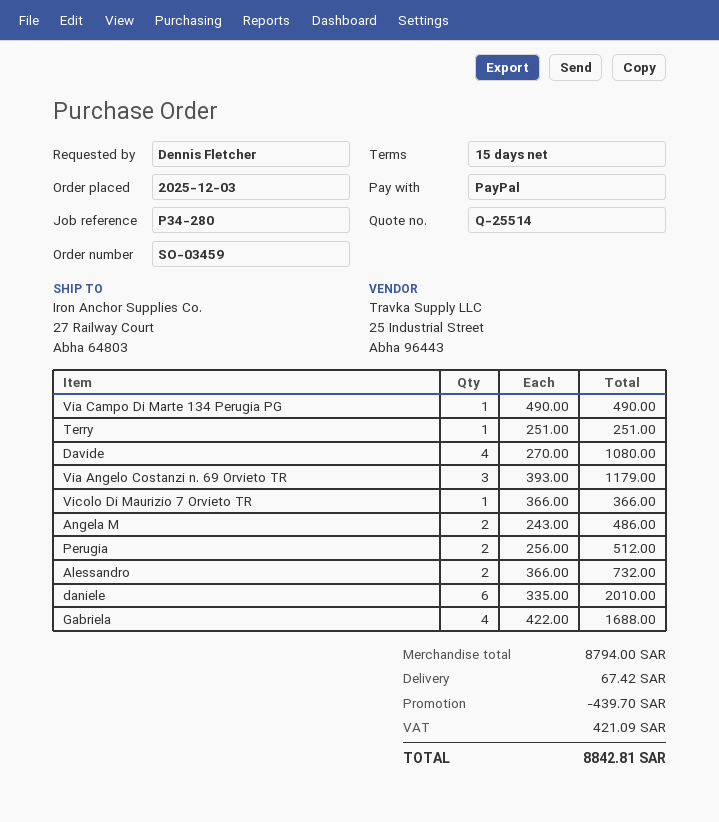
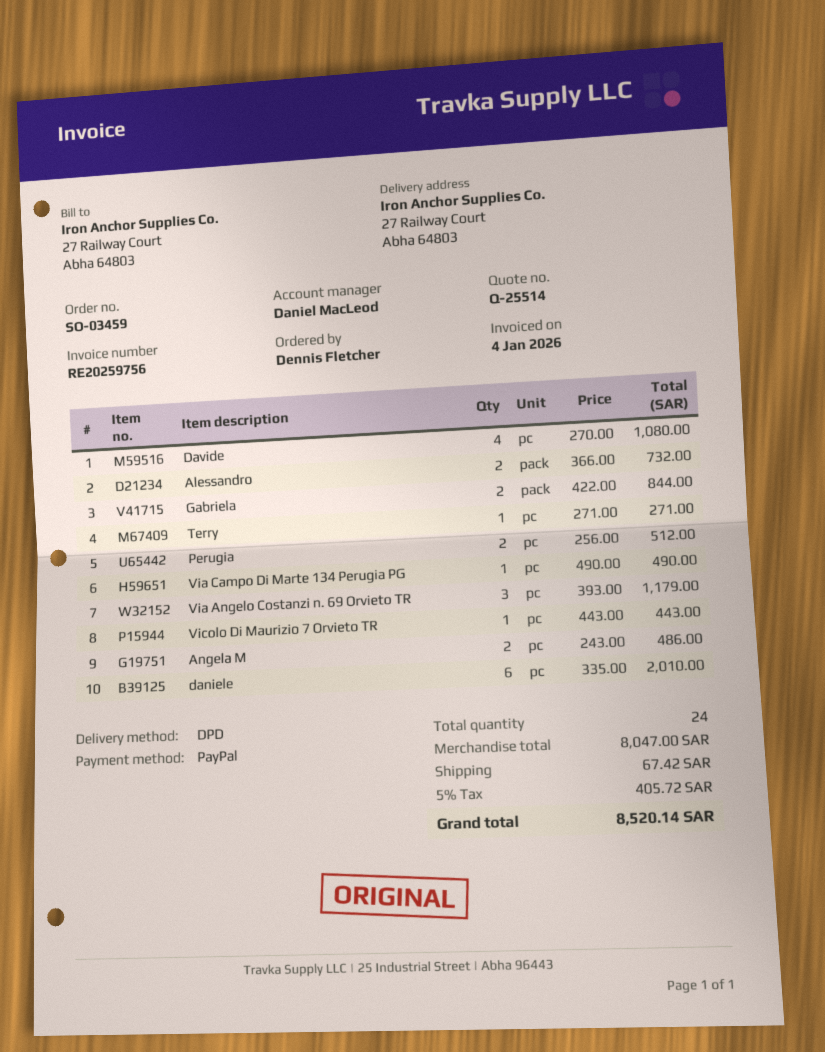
Terry: 1 x 251.00 = 251.00 -> 1 x 271.00 = 271.00
Vicolo Di Maurizio 7 Orvieto TR: 1 x 366.00 = 366.00 -> 1 x 443.00 = 443.00
Gabriela: 4 x 422.00 = 1688.00 -> 2 x 422.00 = 844.00
subtotal: 8794.00 -> 8047.00
discount: 439.70 -> none
tax: 421.09 -> 405.72
total: 8842.81 -> 8520.14

